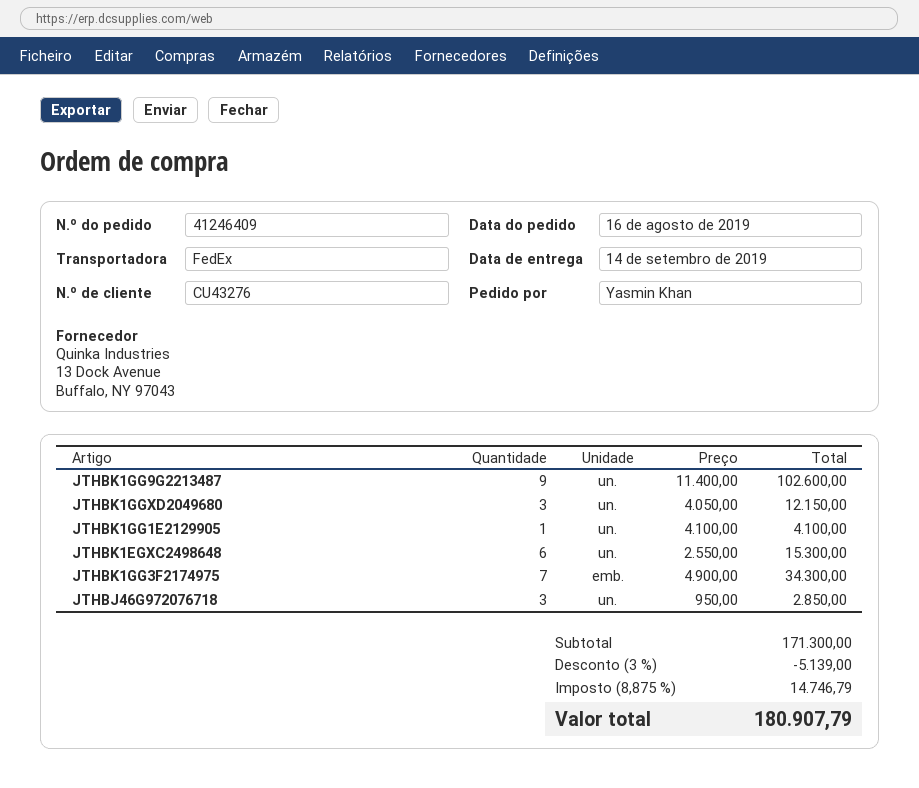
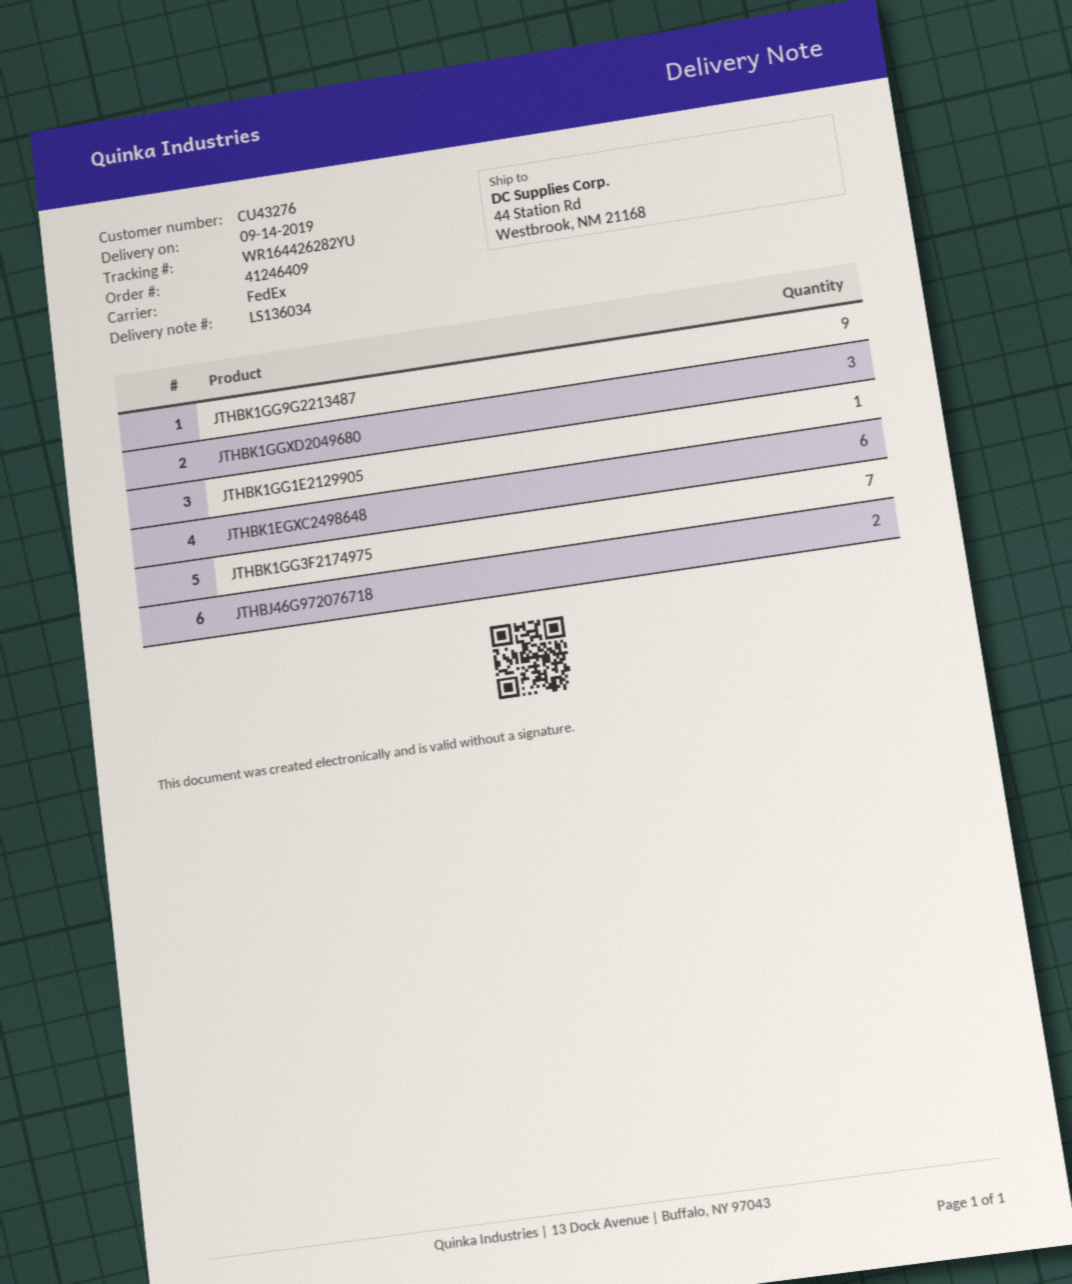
JTHBJ46G972076718: 3 -> 2

